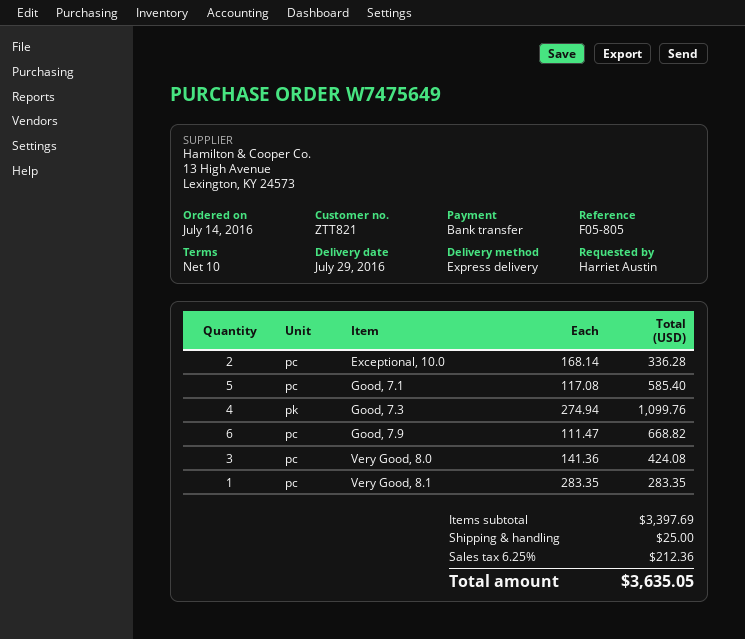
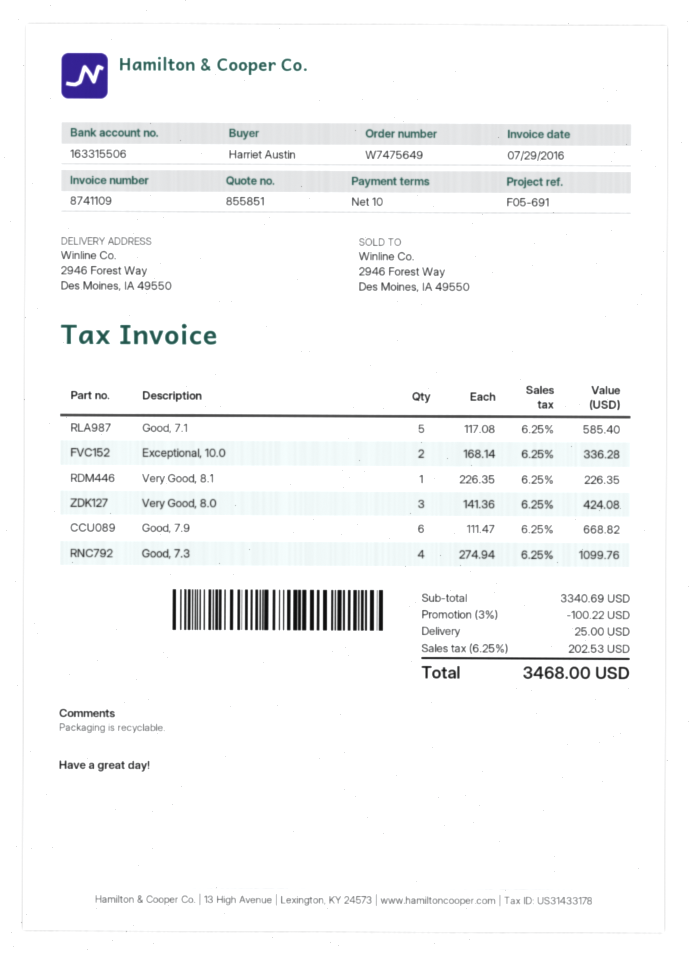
reference: F05-805 -> F05-691
Very Good, 8.1: 1 x 283.35 = 283.35 -> 1 x 226.35 = 226.35
subtotal: 3397.69 -> 3340.69
discount: none -> 3% = 100.22
tax: 6.25% = 212.36 -> 6.25% = 202.53
total: 3635.05 -> 3468.00

